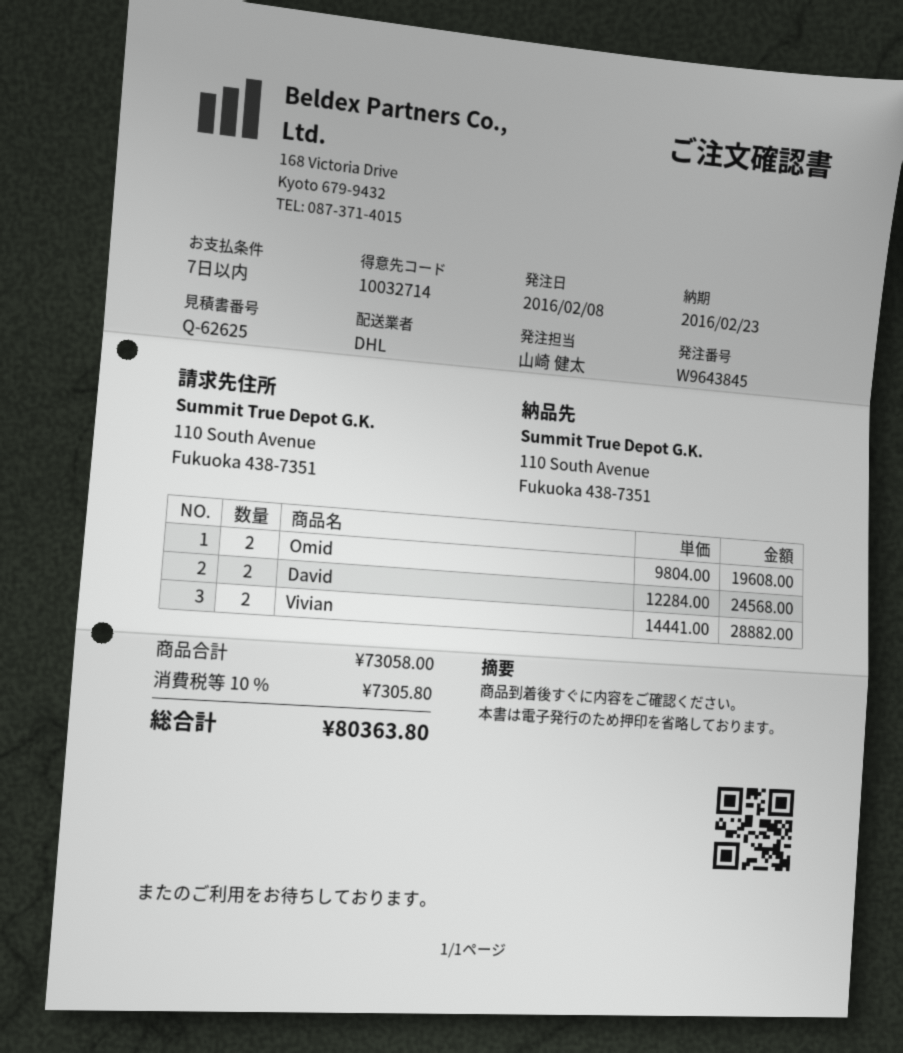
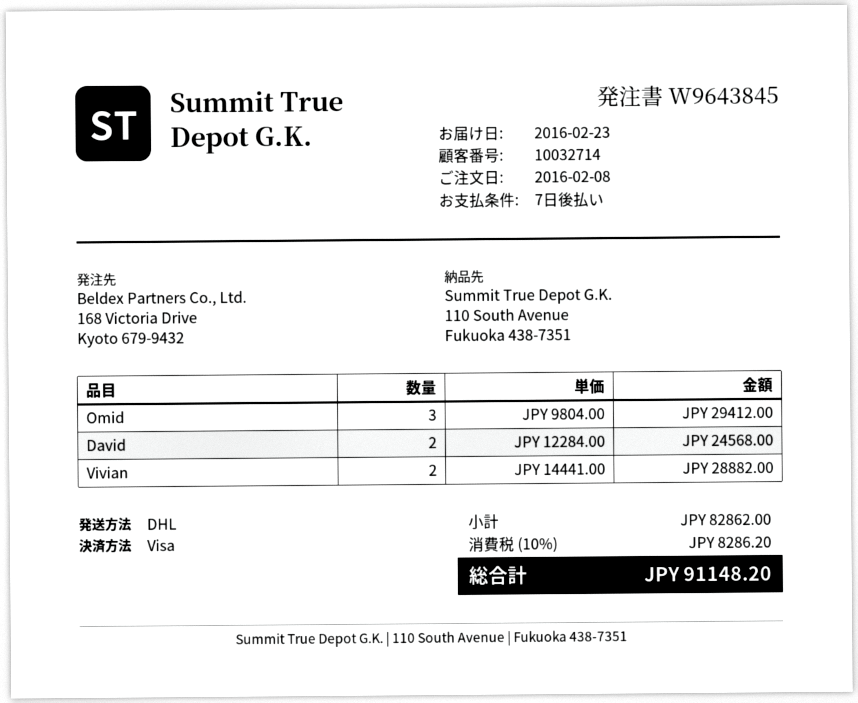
Omid: 2 x 9804.00 = 19608.00 -> 3 x 9804.00 = 29412.00
subtotal: 73058.00 -> 82862.00
tax: 10% = 7305.80 -> 10% = 8286.20
total: 80363.80 -> 91148.20

